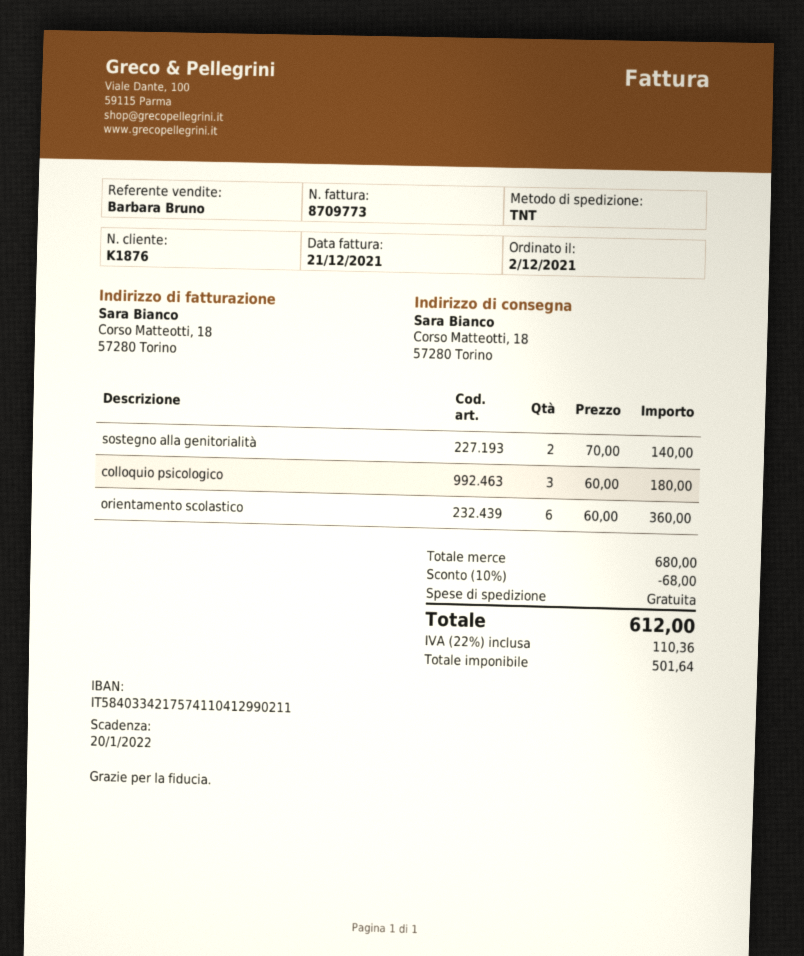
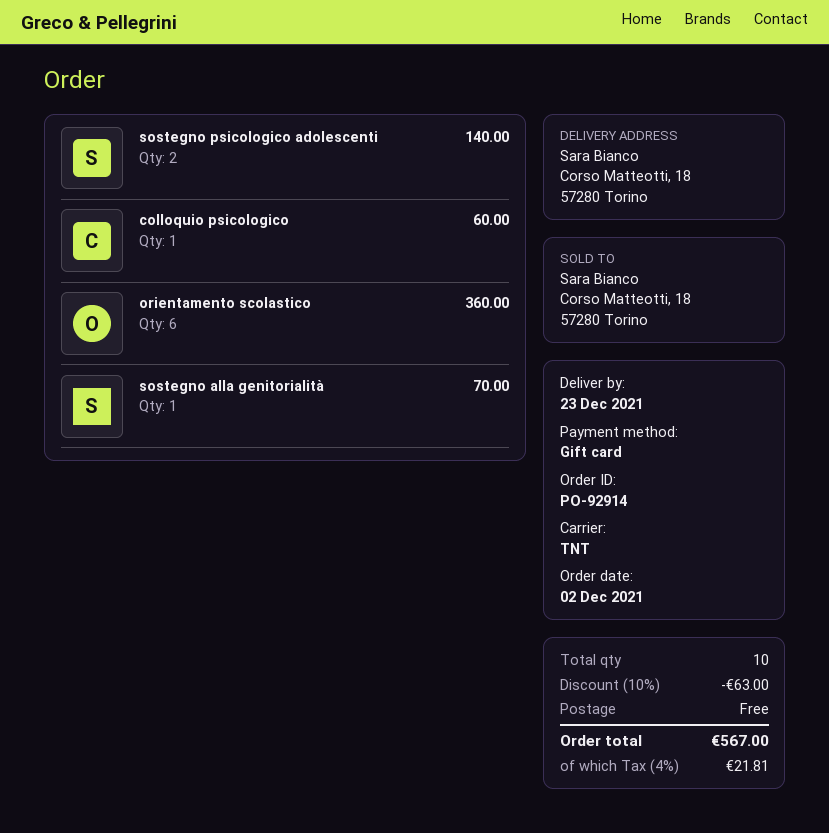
sostegno alla genitorialità: 2 for 140.00 -> 1 for 70.00
colloquio psicologico: 3 for 180.00 -> 1 for 60.00
sostegno psicologico adolescenti: none -> 2 for 140.00
discount: 10% = 68.00 -> 10% = 63.00
tax: 22% = 110.36 -> 4% = 21.81
total: 612.00 -> 567.00

